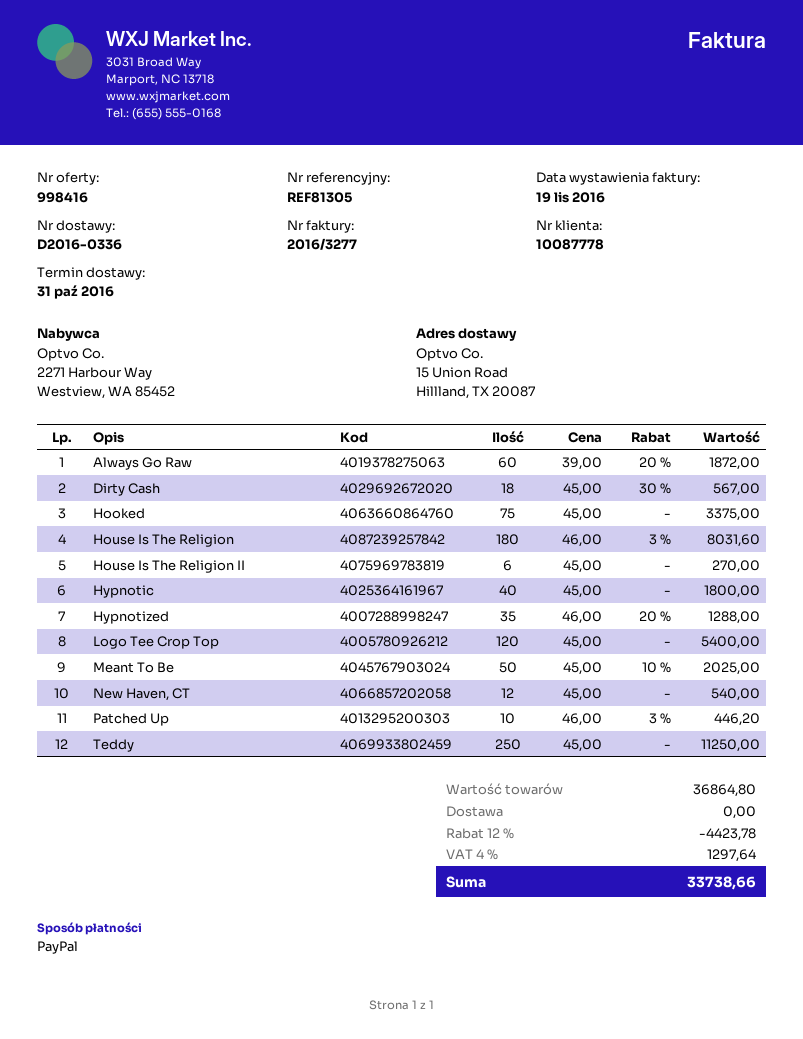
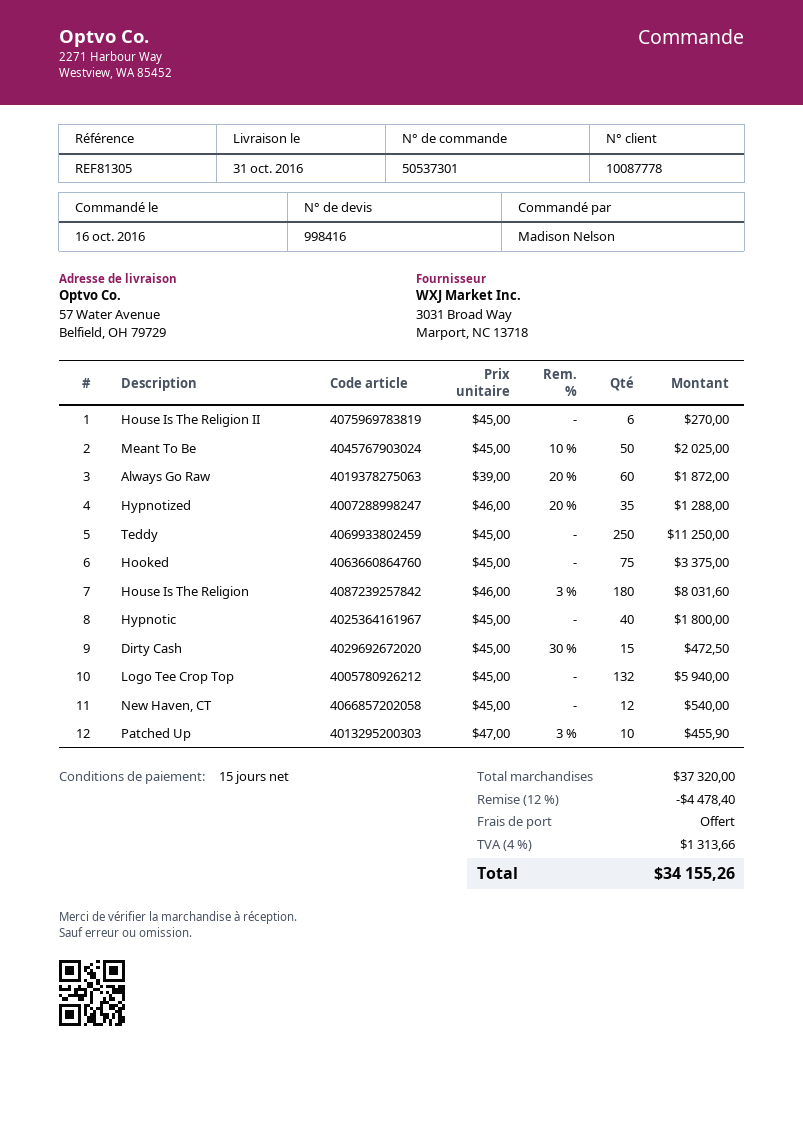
ship to: 15 Union Road, Hillland, TX 20087 -> 57 Water Avenue, Belfield, OH 79729
Dirty Cash: 18 x 45.00 - 30% = 567.00 -> 15 x 45.00 - 30% = 472.50
Logo Tee Crop Top: 120 x 45.00 = 5400.00 -> 132 x 45.00 = 5940.00
Patched Up: 10 x 46.00 - 3% = 446.20 -> 10 x 47.00 - 3% = 455.90
subtotal: 36864.80 -> 37320.00
discount: 12% = 4423.78 -> 12% = 4478.40
tax: 4% = 1297.64 -> 4% = 1313.66
total: 33738.66 -> 34155.26

